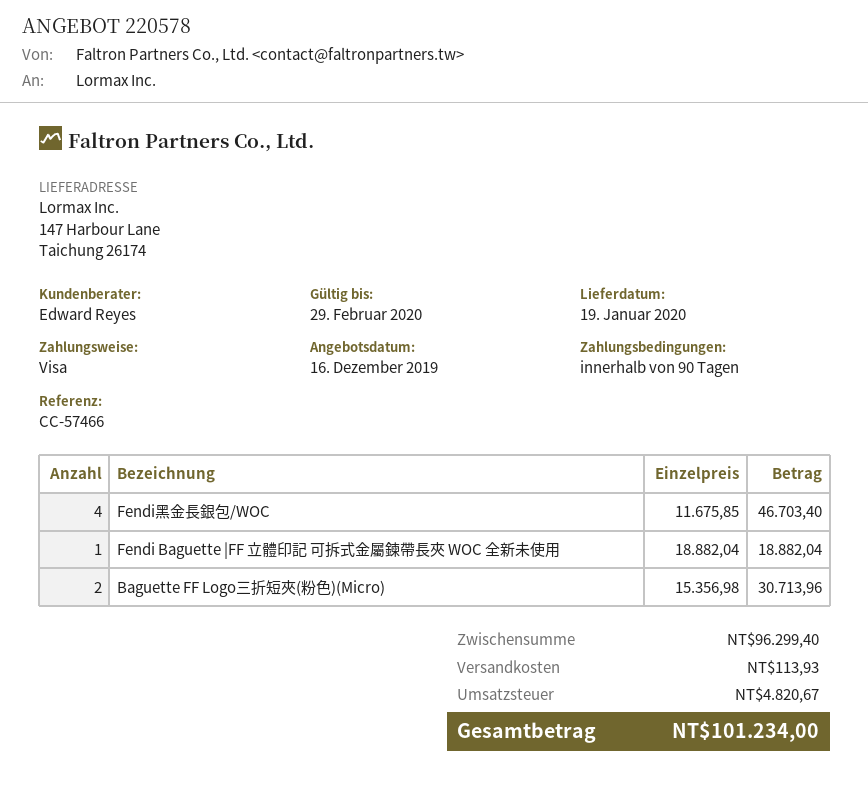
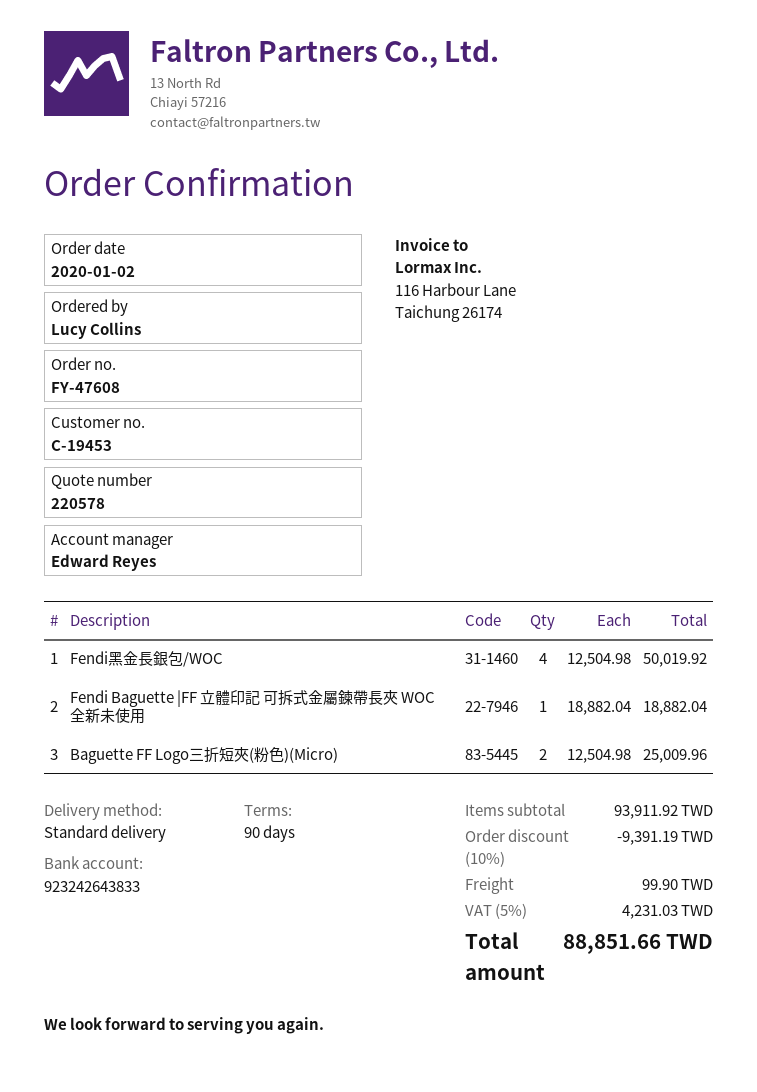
Fendi黑金長銀包/WOC: 4 x 11675.85 = 46703.40 -> 4 x 12504.98 = 50019.92
Baguette FF Logo三折短夾(粉色)(Micro): 2 x 15356.98 = 30713.96 -> 2 x 12504.98 = 25009.96
subtotal: 96299.40 -> 93911.92
discount: none -> 10% = 9391.19
shipping: 113.93 -> 99.90
tax: 4820.67 -> 4231.03
total: 101234.00 -> 88851.66

